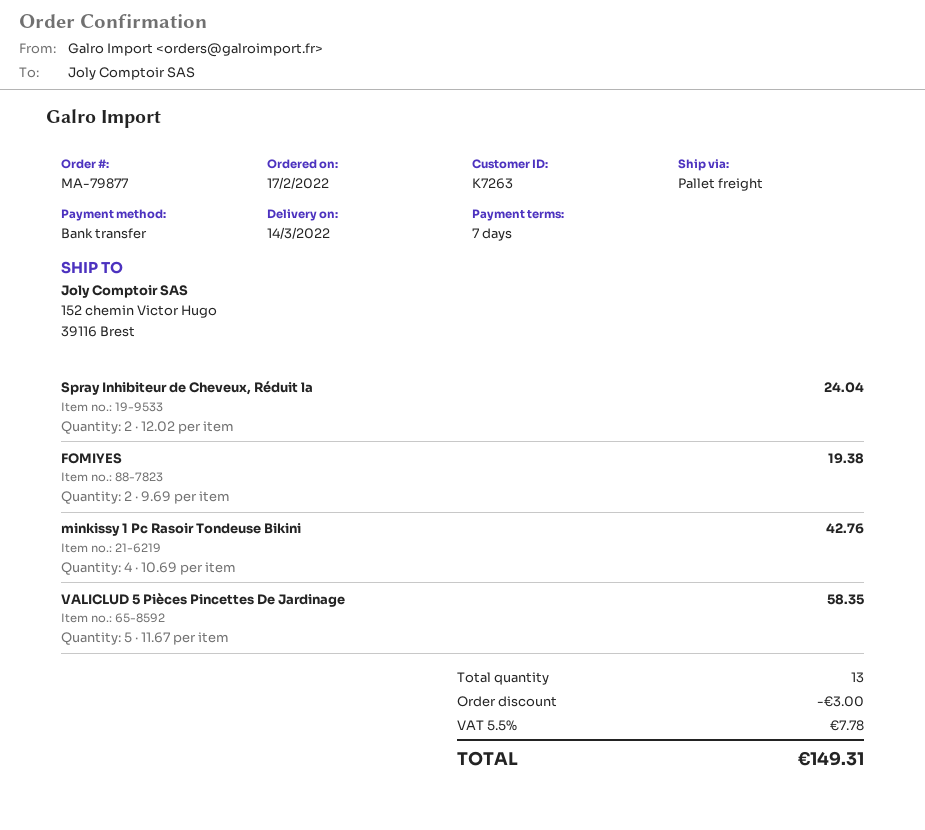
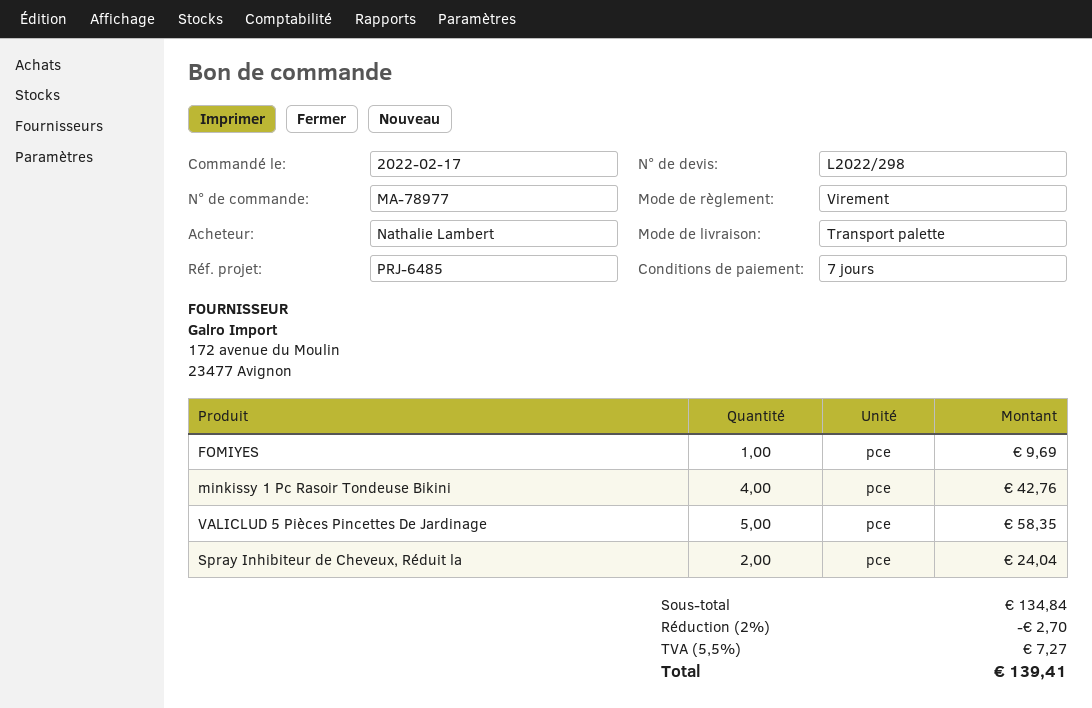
order number: MA-79877 -> MA-78977
FOMIYES: 2 for 19.38 -> 1 for 9.69
discount: 3.00 -> 2.70
tax: 5.5% = 7.78 -> 5.5% = 7.27
total: 149.31 -> 139.41

